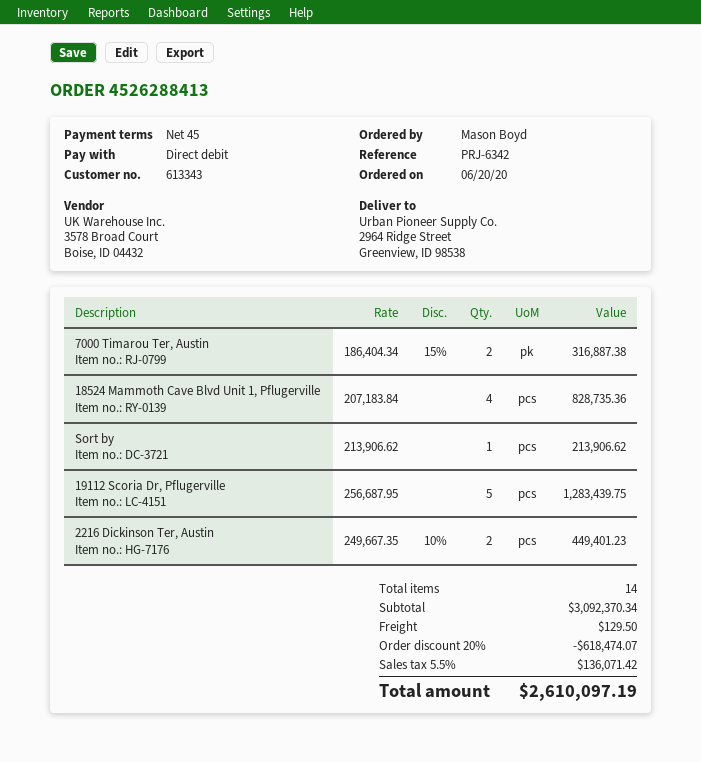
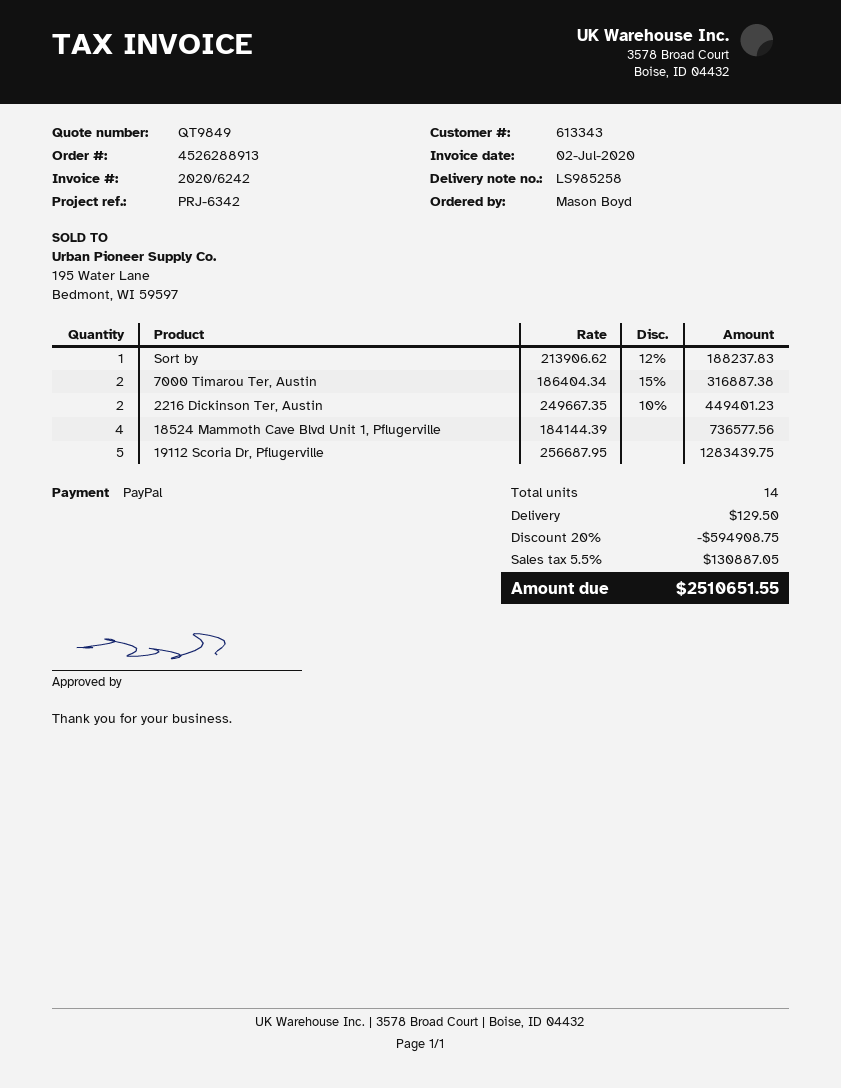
order number: 4526288413 -> 4526288913
payment method: direct debit -> PayPal
18524 Mammoth Cave Blvd Unit 1, Pflugerville: 4 x 207183.84 = 828735.36 -> 4 x 184144.39 = 736577.56
Sort by: 1 x 213906.62 = 213906.62 -> 1 x 213906.62 - 12% = 188237.83
discount: 20% = 618474.07 -> 20% = 594908.75
tax: 5.5% = 136071.42 -> 5.5% = 130887.05
total: 2610097.19 -> 2510651.55

